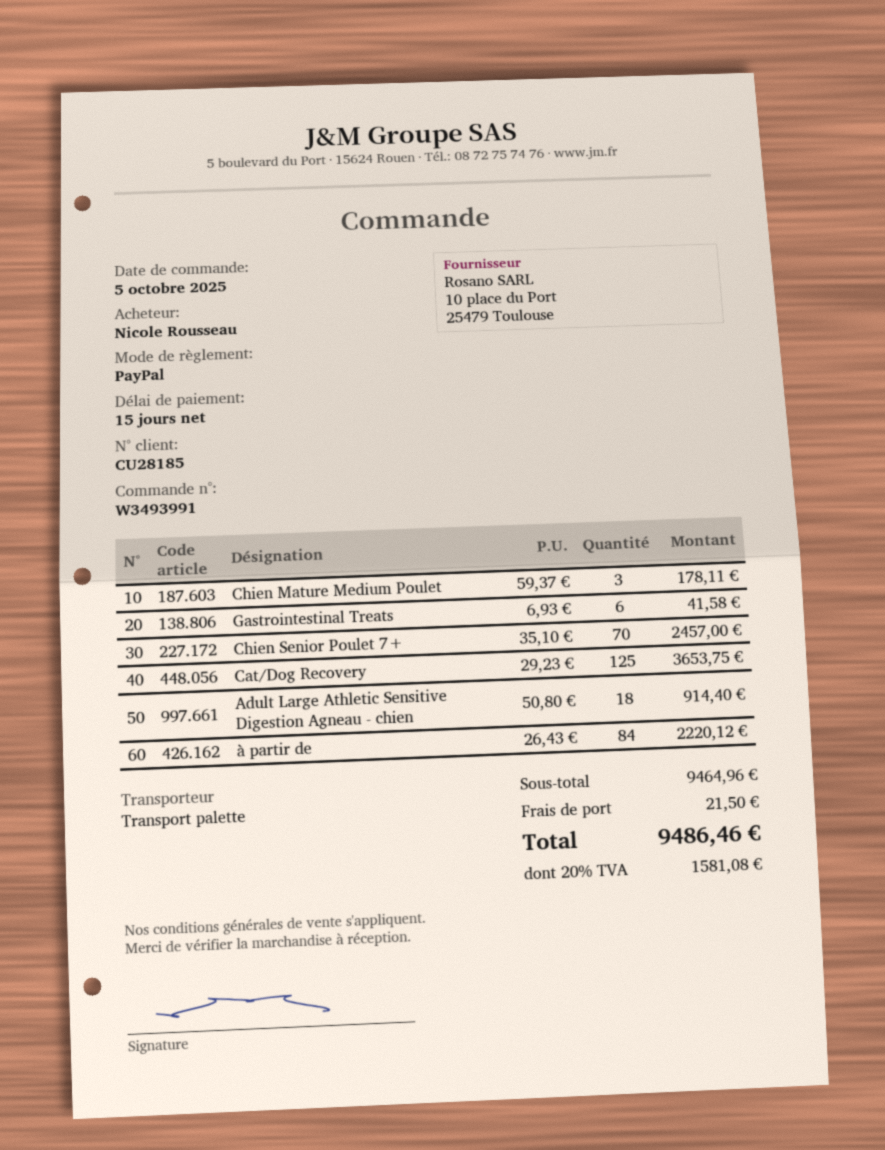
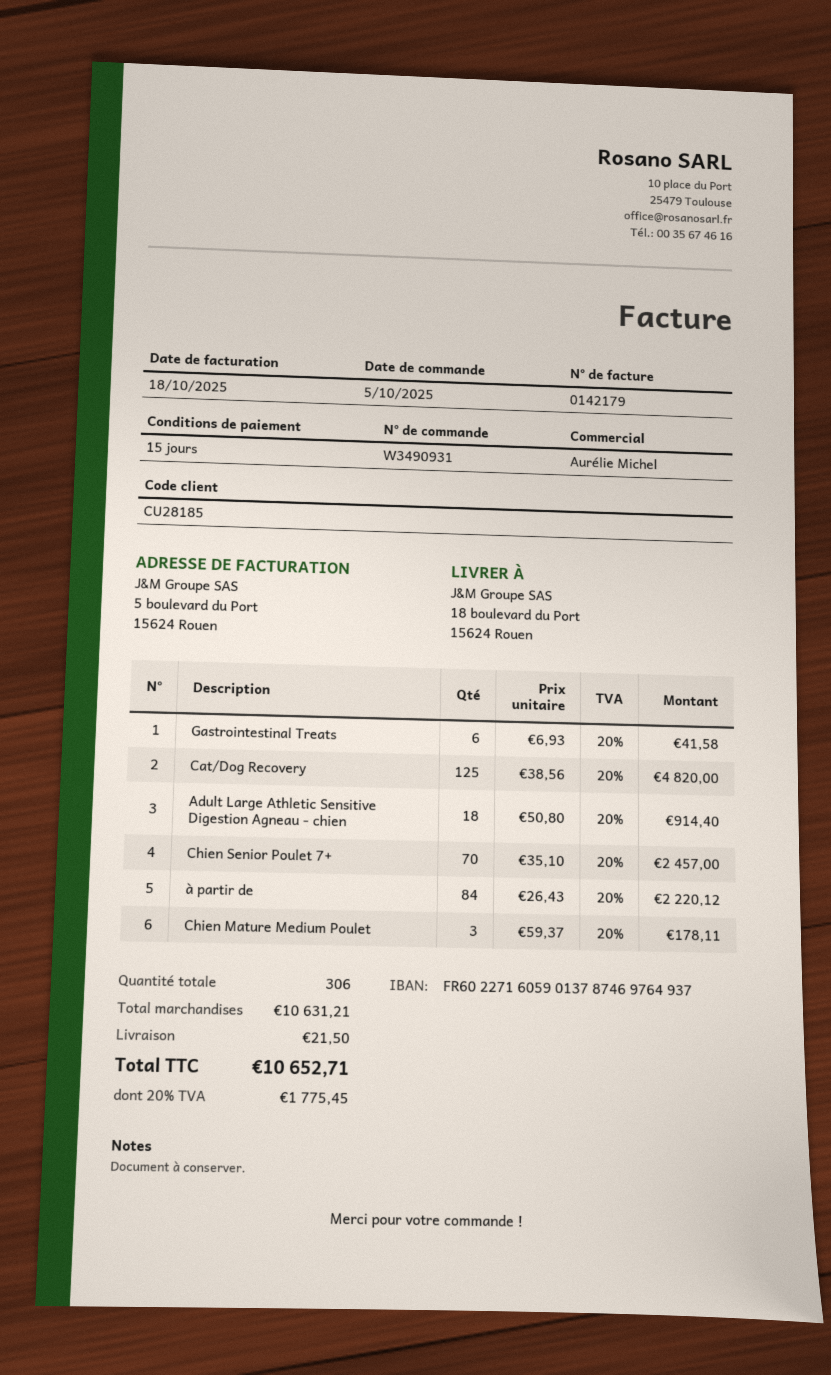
order number: W3493991 -> W3490931
Cat/Dog Recovery: 125 x 29.23 = 3653.75 -> 125 x 38.56 = 4820.00
subtotal: 9464.96 -> 10631.21
tax: 20% = 1581.08 -> 20% = 1775.45
total: 9486.46 -> 10652.71

